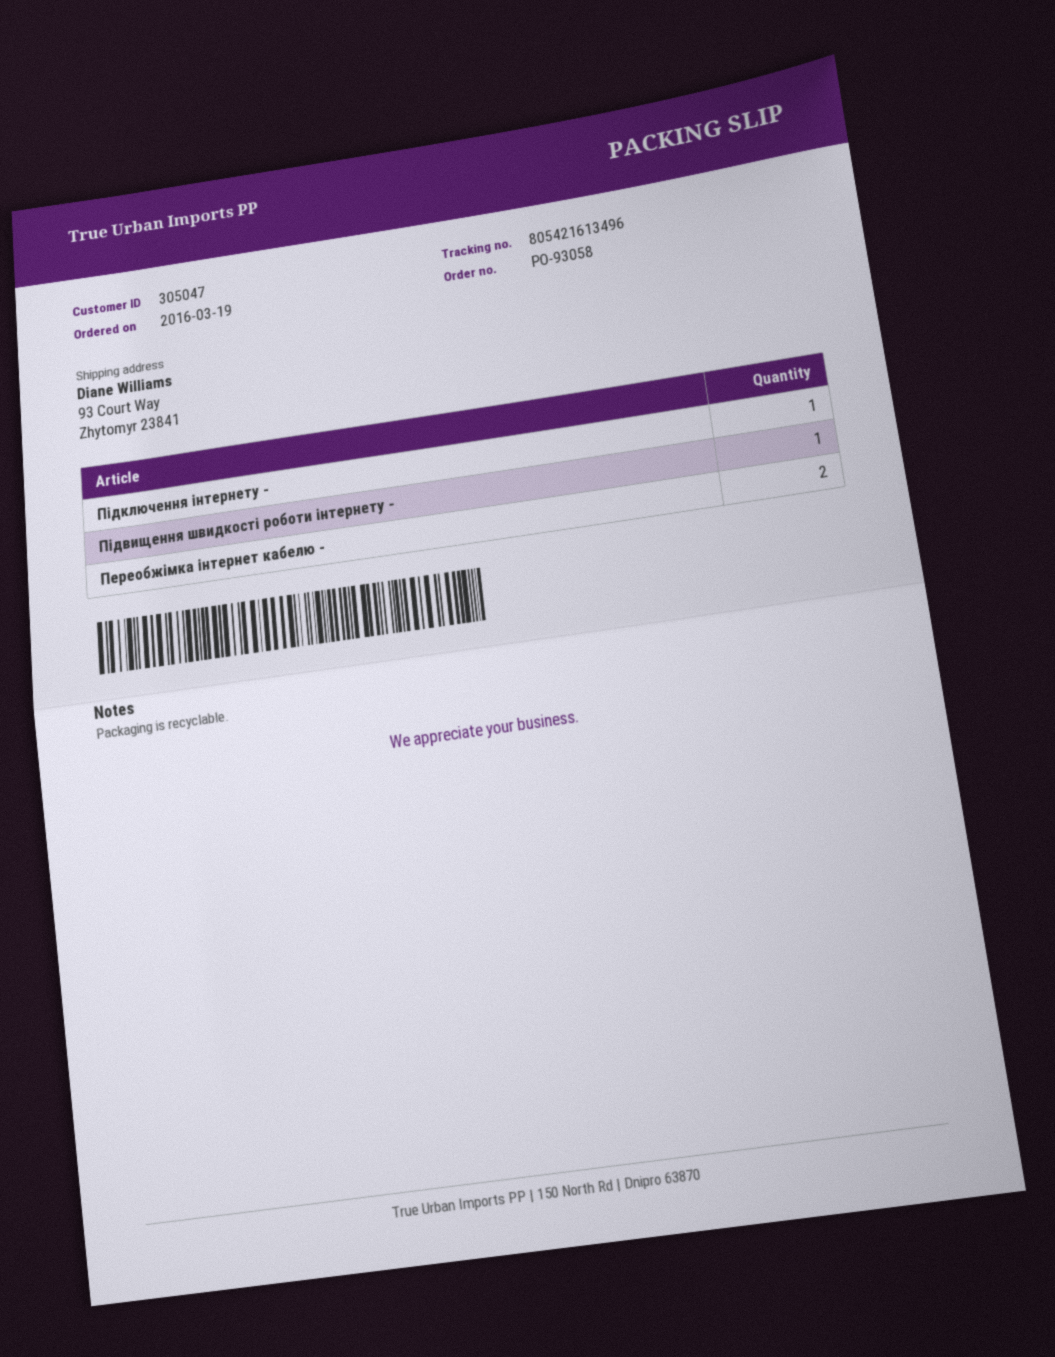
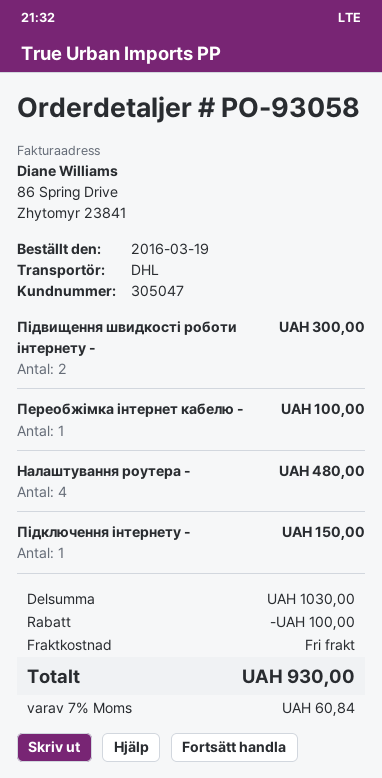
Підвищення швидкості роботи інтернету -: 1 -> 2
Переобжімка інтернет кабелю -: 2 -> 1
Налаштування роутера -: none -> 4

